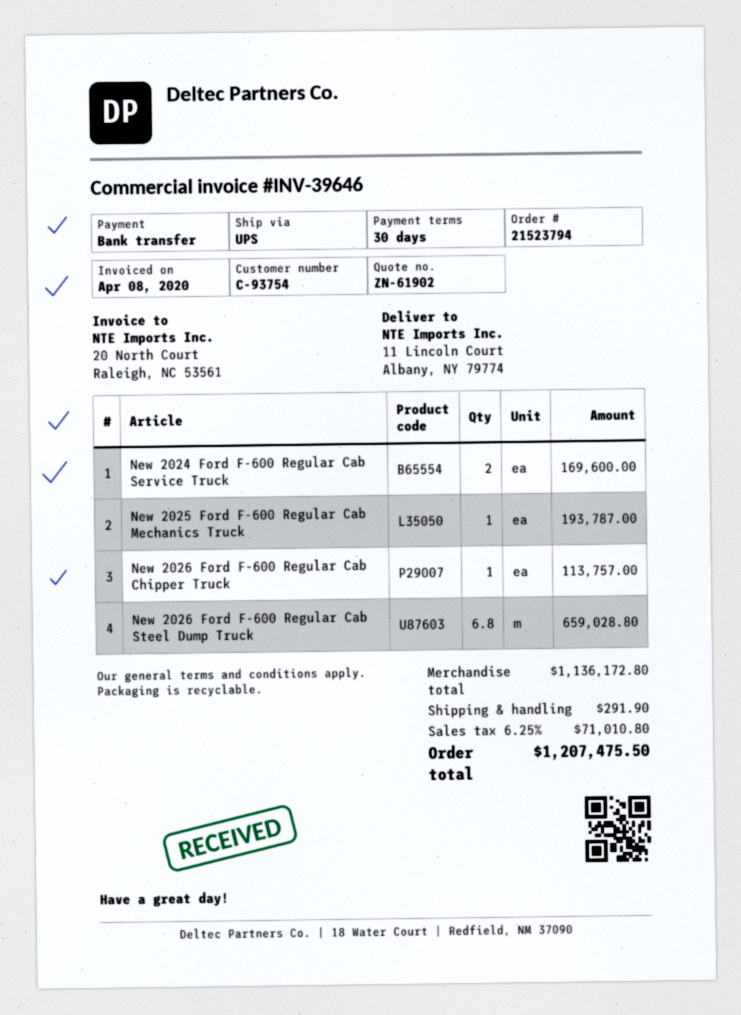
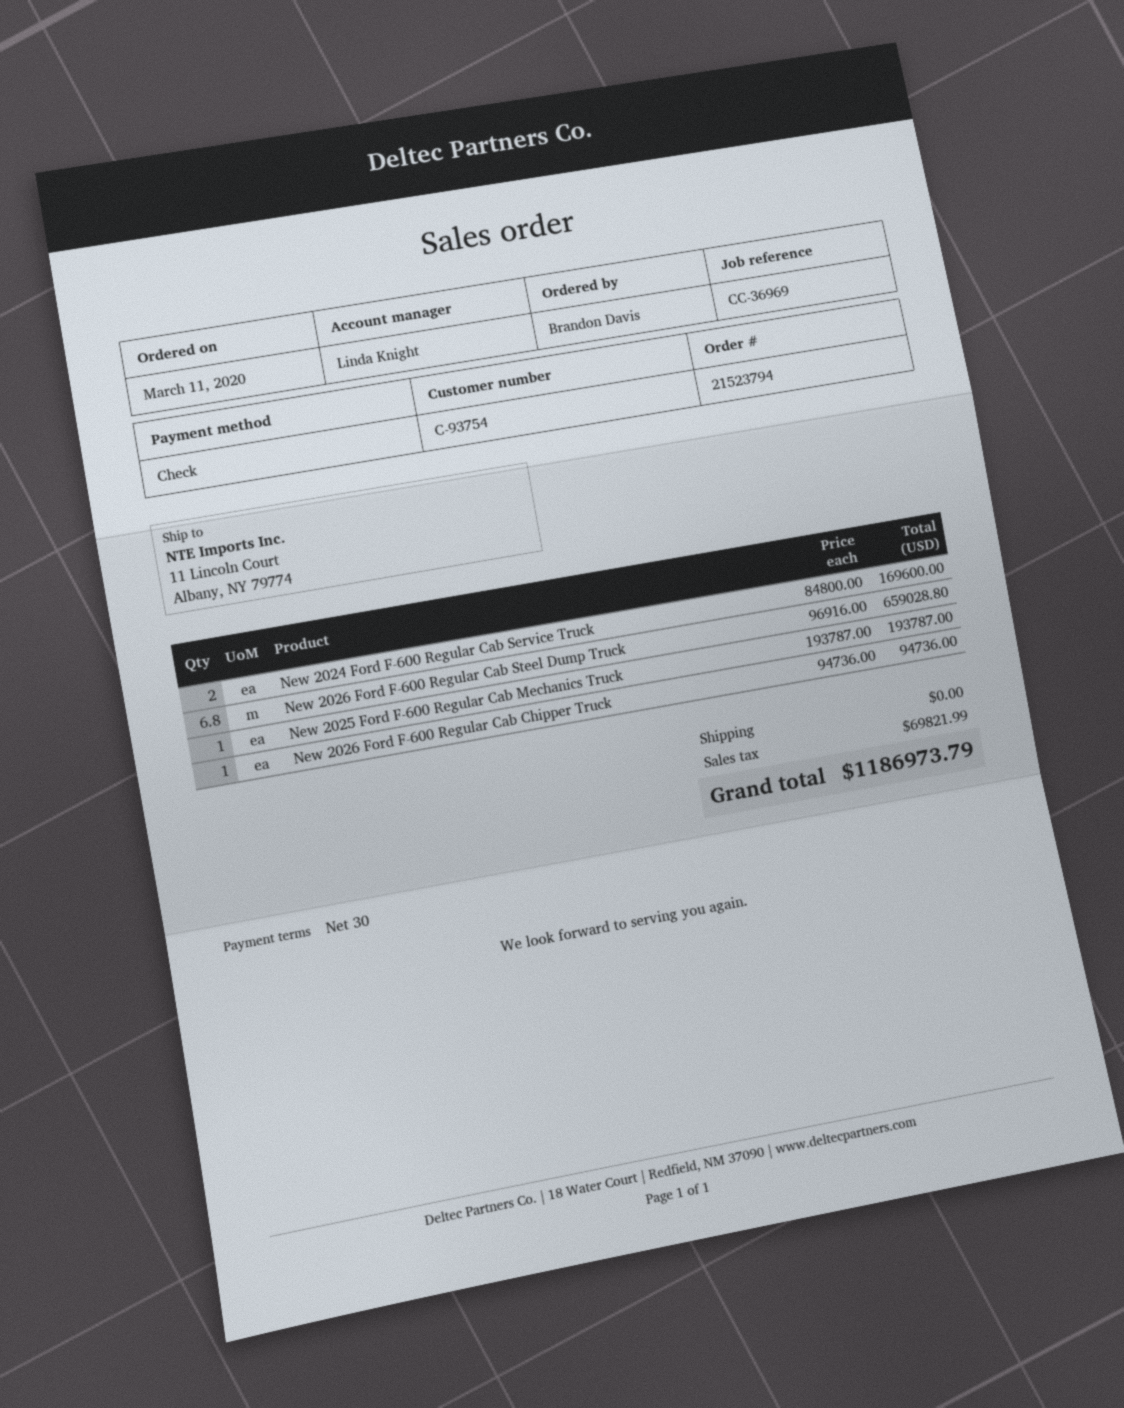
payment method: bank transfer -> cheque
New 2026 Ford F-600 Regular Cab Chipper Truck: 1 for 113757.00 -> 1 for 94736.00
shipping: 291.90 -> 0.00
tax: 71010.80 -> 69821.99
total: 1207475.50 -> 1186973.79

